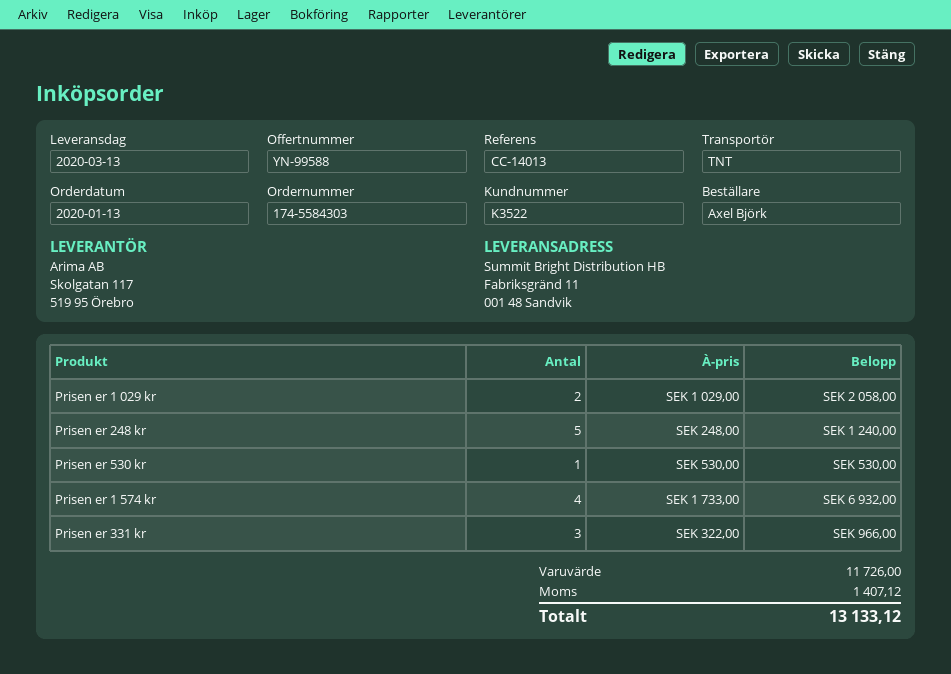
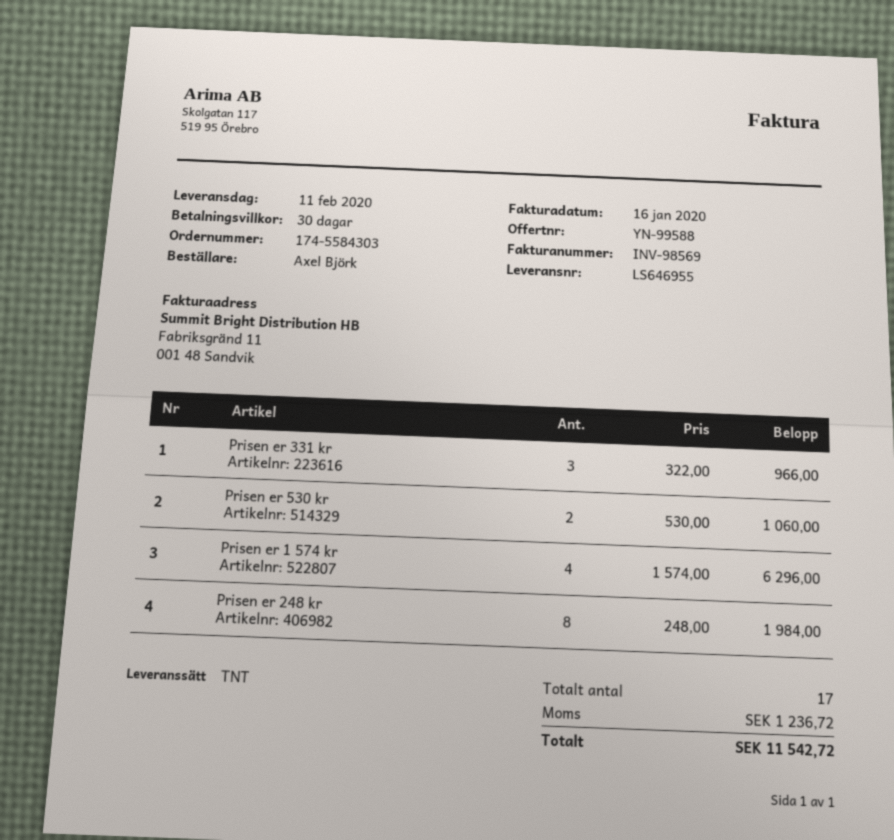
delivery date: 2020-03-13 -> 2020-02-11
Prisen er 1 029 kr: 2 x 1029.00 = 2058.00 -> none
Prisen er 248 kr: 5 x 248.00 = 1240.00 -> 8 x 248.00 = 1984.00
Prisen er 530 kr: 1 x 530.00 = 530.00 -> 2 x 530.00 = 1060.00
Prisen er 1 574 kr: 4 x 1733.00 = 6932.00 -> 4 x 1574.00 = 6296.00
tax: 1407.12 -> 1236.72
total: 13133.12 -> 11542.72

